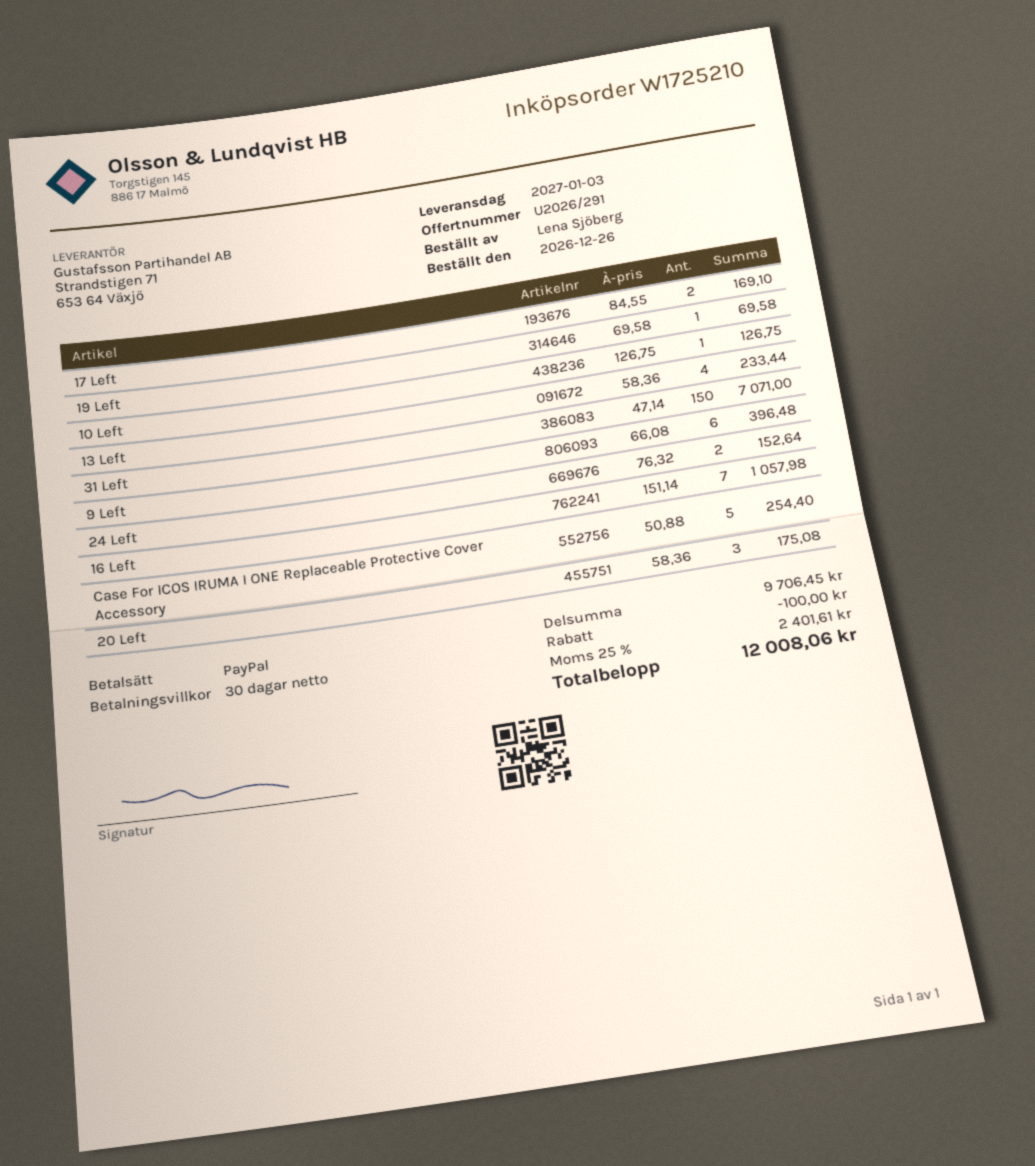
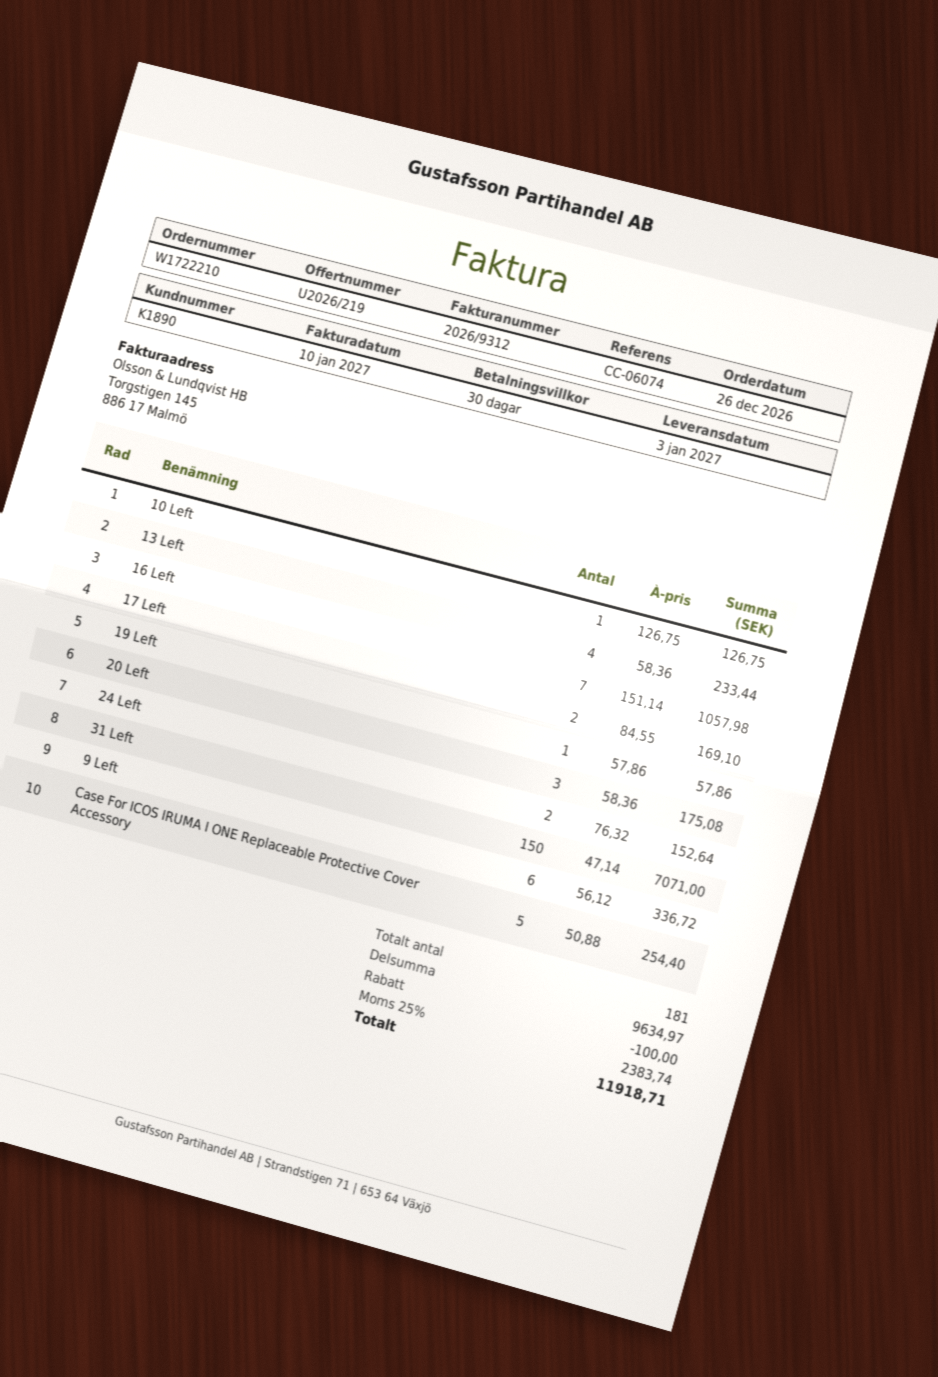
quote number: U2026/291 -> U2026/219
order number: W1725210 -> W1722210
19 Left: 1 x 69.58 = 69.58 -> 1 x 57.86 = 57.86
9 Left: 6 x 66.08 = 396.48 -> 6 x 56.12 = 336.72
subtotal: 9706.45 -> 9634.97
tax: 25% = 2401.61 -> 25% = 2383.74
total: 12008.06 -> 11918.71

